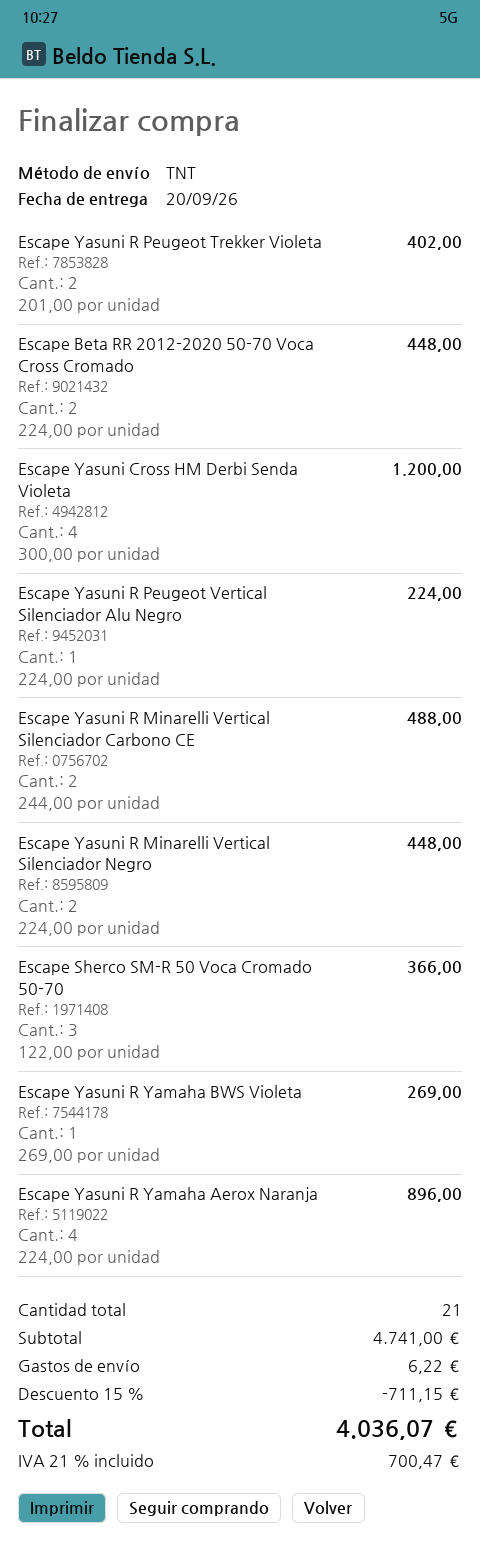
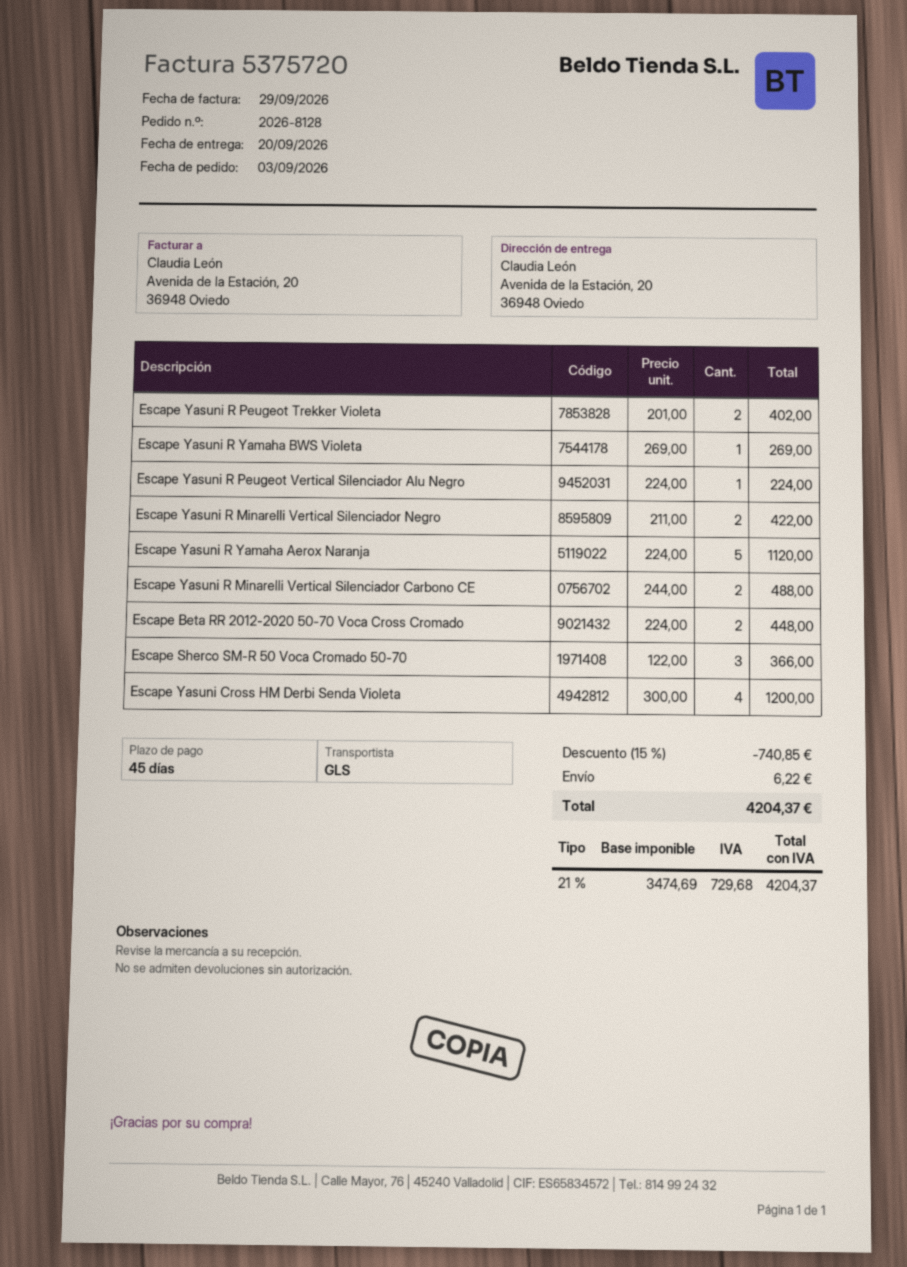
shipping method: TNT -> GLS
Escape Yasuni R Minarelli Vertical Silenciador Negro: 2 x 224.00 = 448.00 -> 2 x 211.00 = 422.00
Escape Yasuni R Yamaha Aerox Naranja: 4 x 224.00 = 896.00 -> 5 x 224.00 = 1120.00
discount: 15% = 711.15 -> 15% = 740.85
tax: 21% = 700.47 -> 21% = 729.68
total: 4036.07 -> 4204.37

